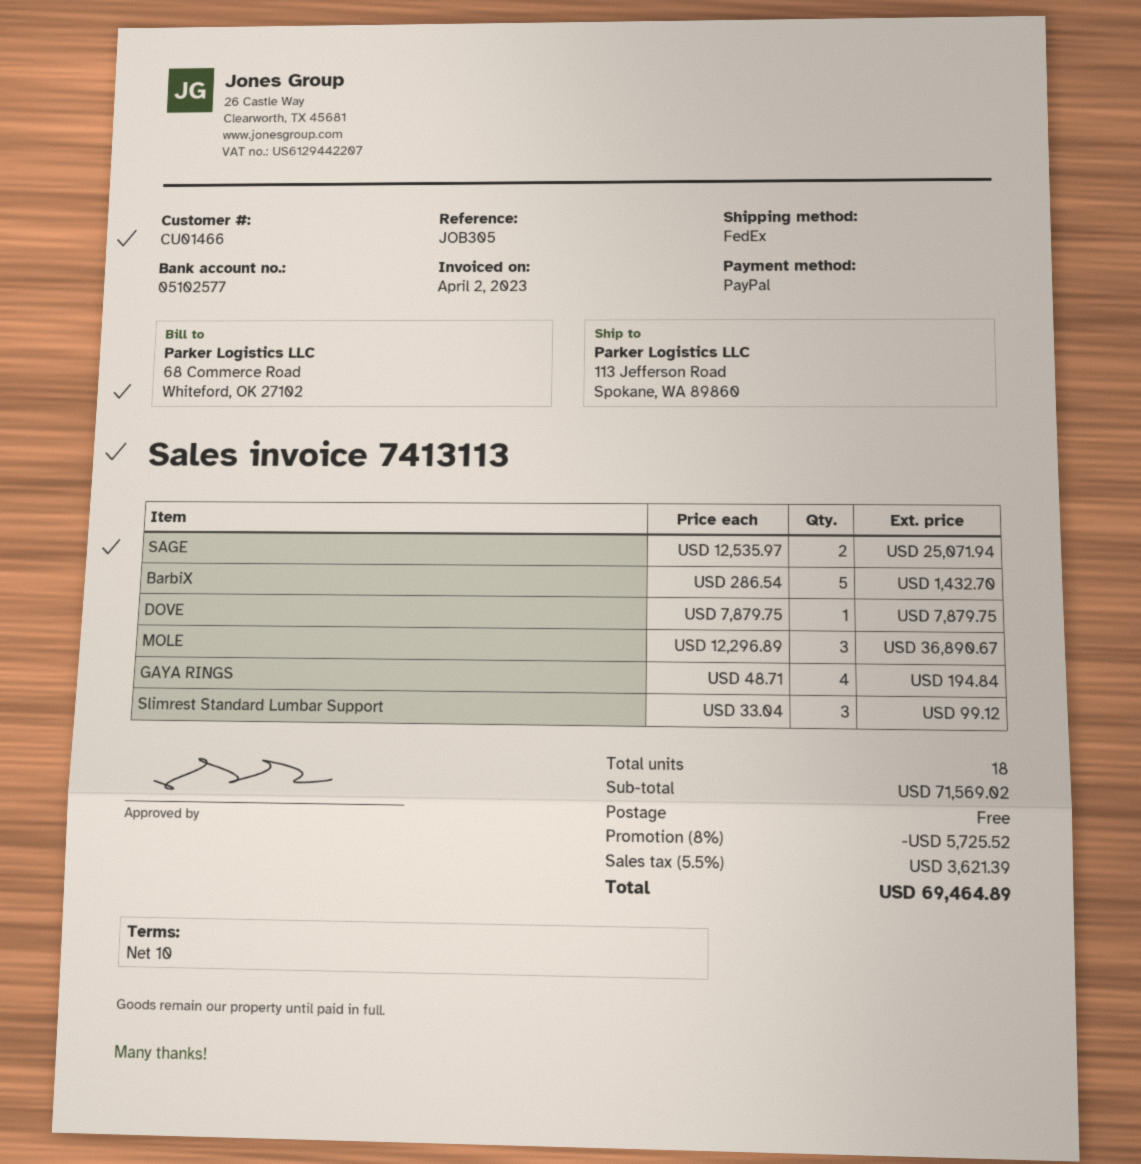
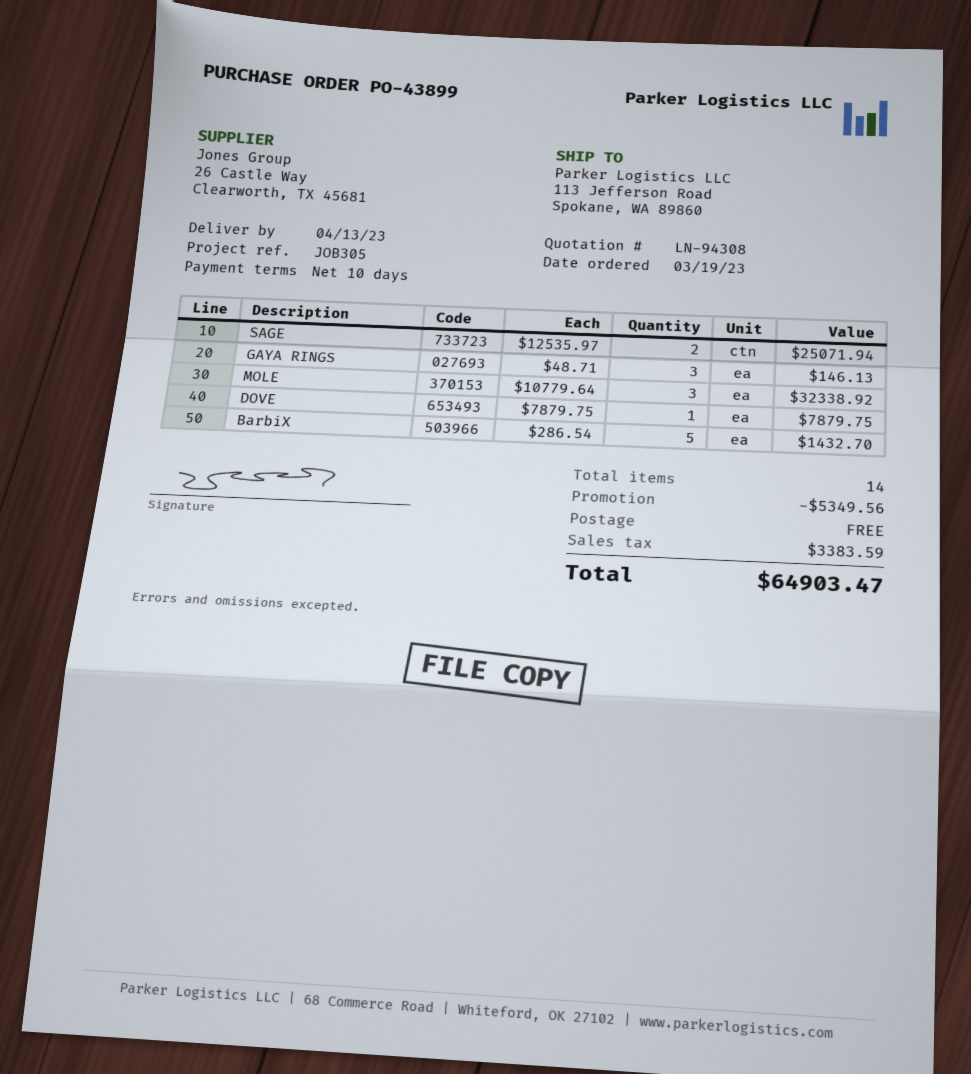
MOLE: 3 x 12296.89 = 36890.67 -> 3 x 10779.64 = 32338.92
GAYA RINGS: 4 x 48.71 = 194.84 -> 3 x 48.71 = 146.13
Slimrest Standard Lumbar Support: 3 x 33.04 = 99.12 -> none
total quantity: 18 -> 14
discount: 5725.52 -> 5349.56
tax: 3621.39 -> 3383.59
total: 69464.89 -> 64903.47

